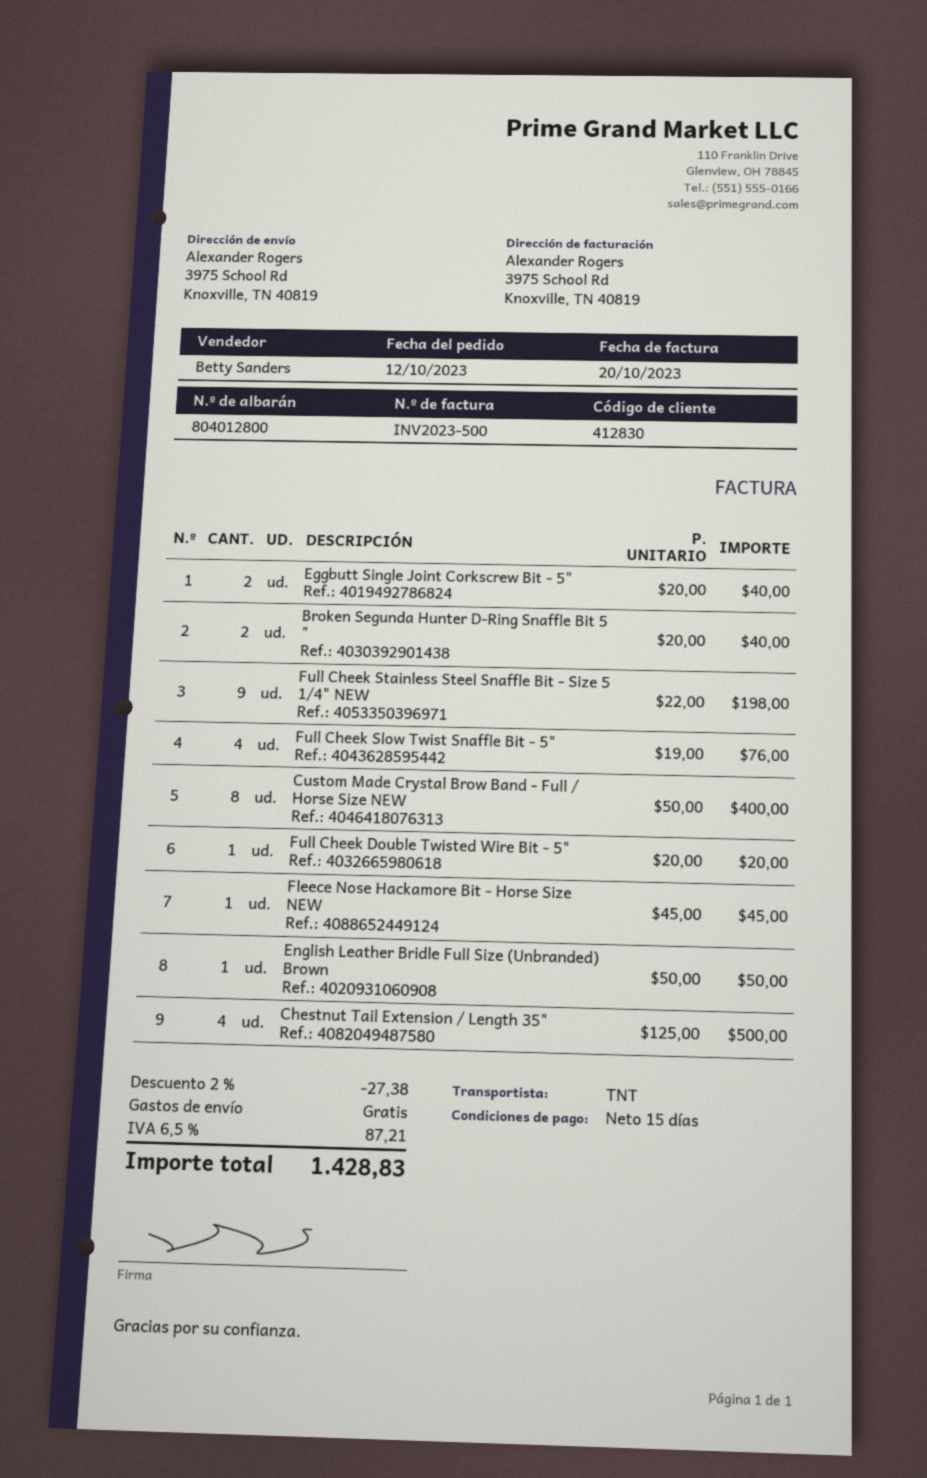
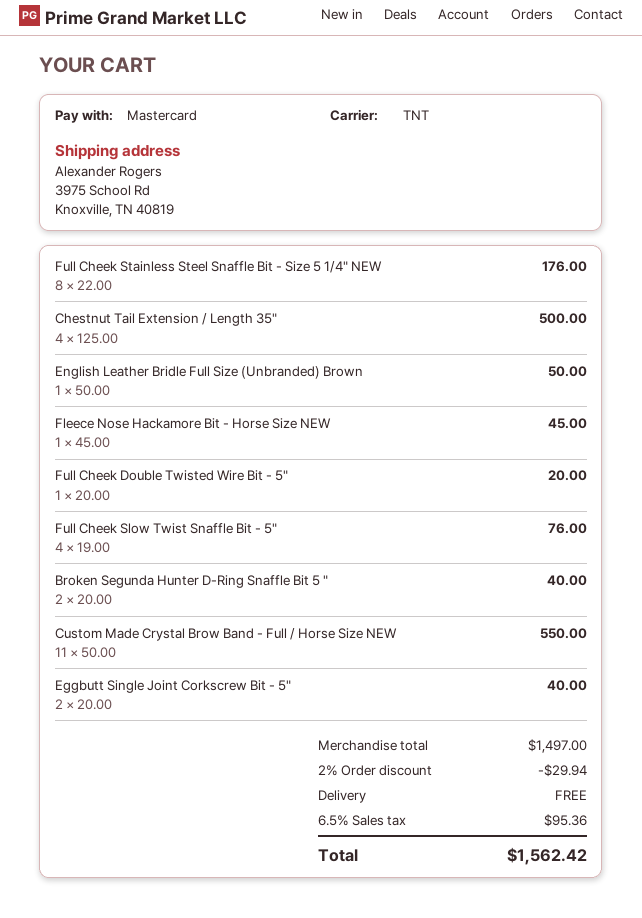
Full Cheek Stainless Steel Snaffle Bit - Size 5 1/4" NEW: 9 x 22.00 = 198.00 -> 8 x 22.00 = 176.00
Custom Made Crystal Brow Band - Full / Horse Size NEW: 8 x 50.00 = 400.00 -> 11 x 50.00 = 550.00
discount: 2% = 27.38 -> 2% = 29.94
tax: 6.5% = 87.21 -> 6.5% = 95.36
total: 1428.83 -> 1562.42

